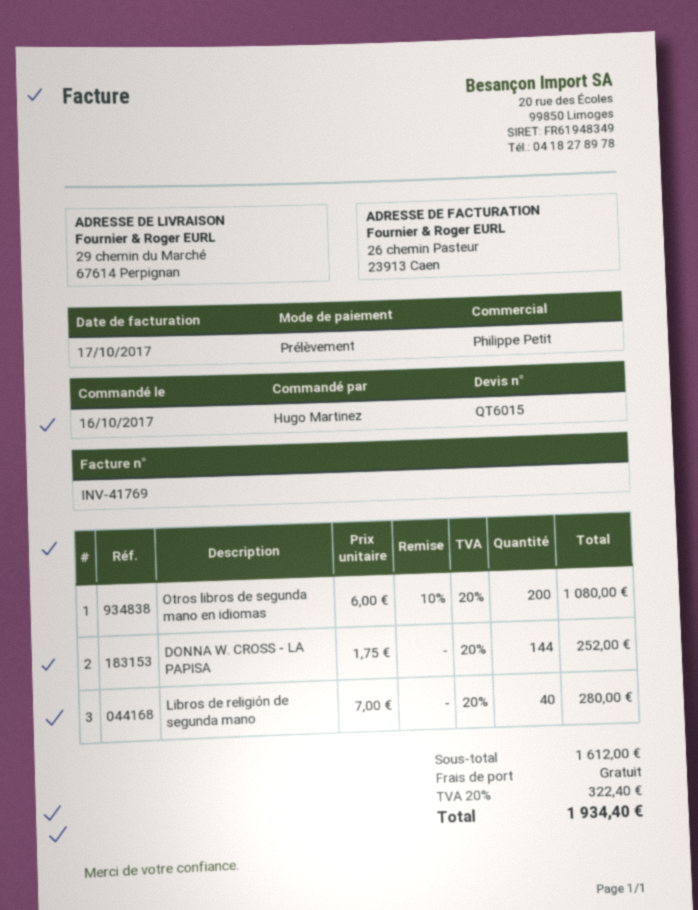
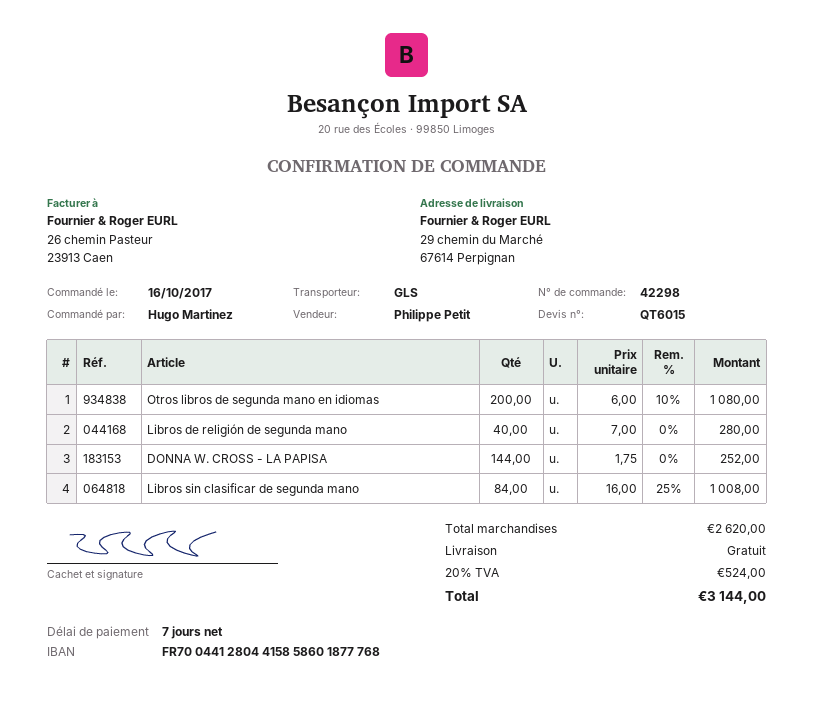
Libros sin clasificar de segunda mano: none -> 84 x 16.00 - 25% = 1008.00
subtotal: 1612.00 -> 2620.00
tax: 20% = 322.40 -> 20% = 524.00
total: 1934.40 -> 3144.00

